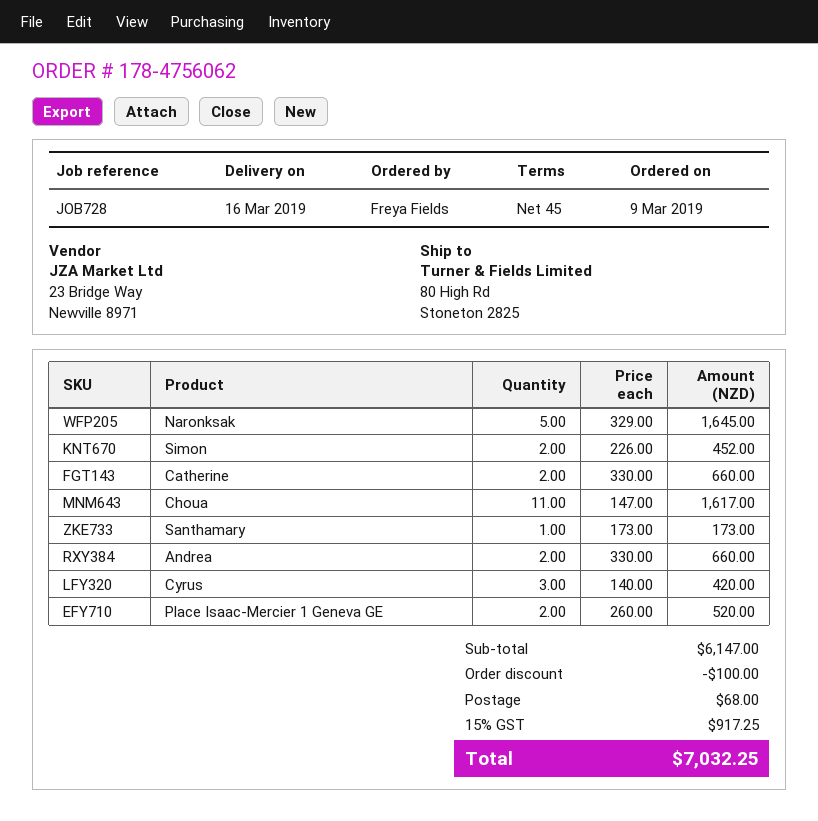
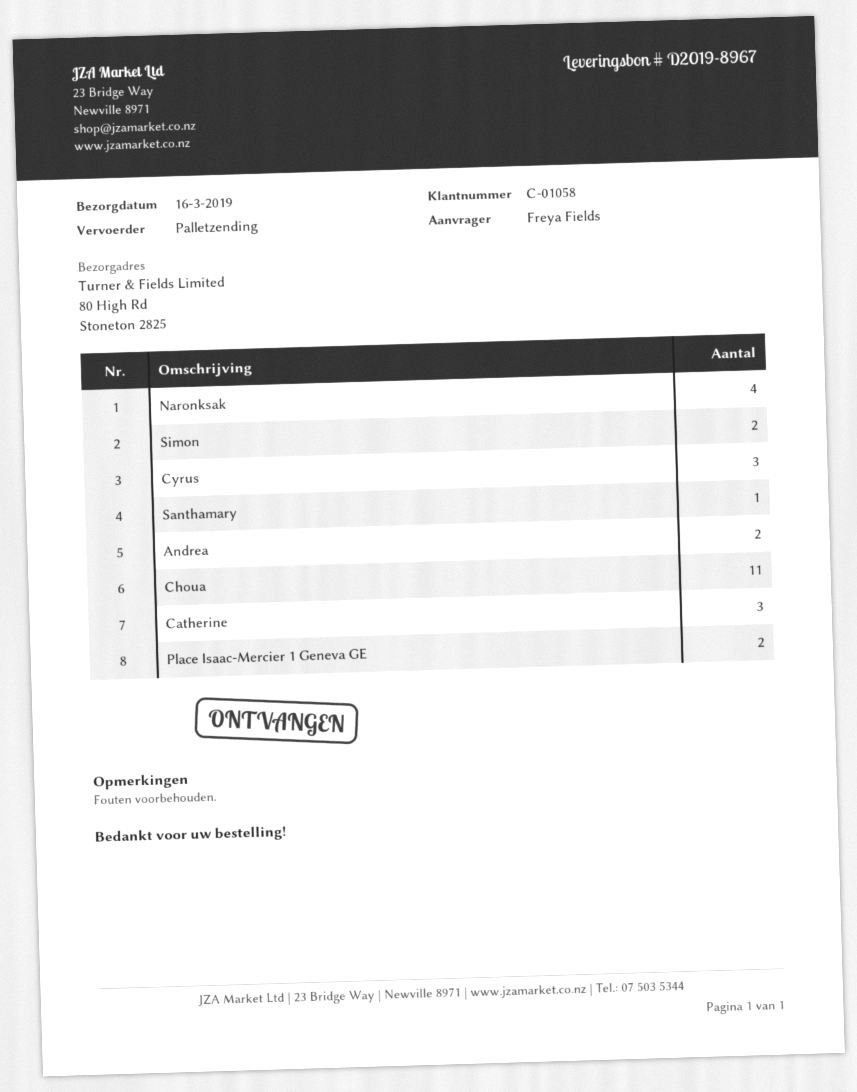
Naronksak: 5 -> 4
Catherine: 2 -> 3

